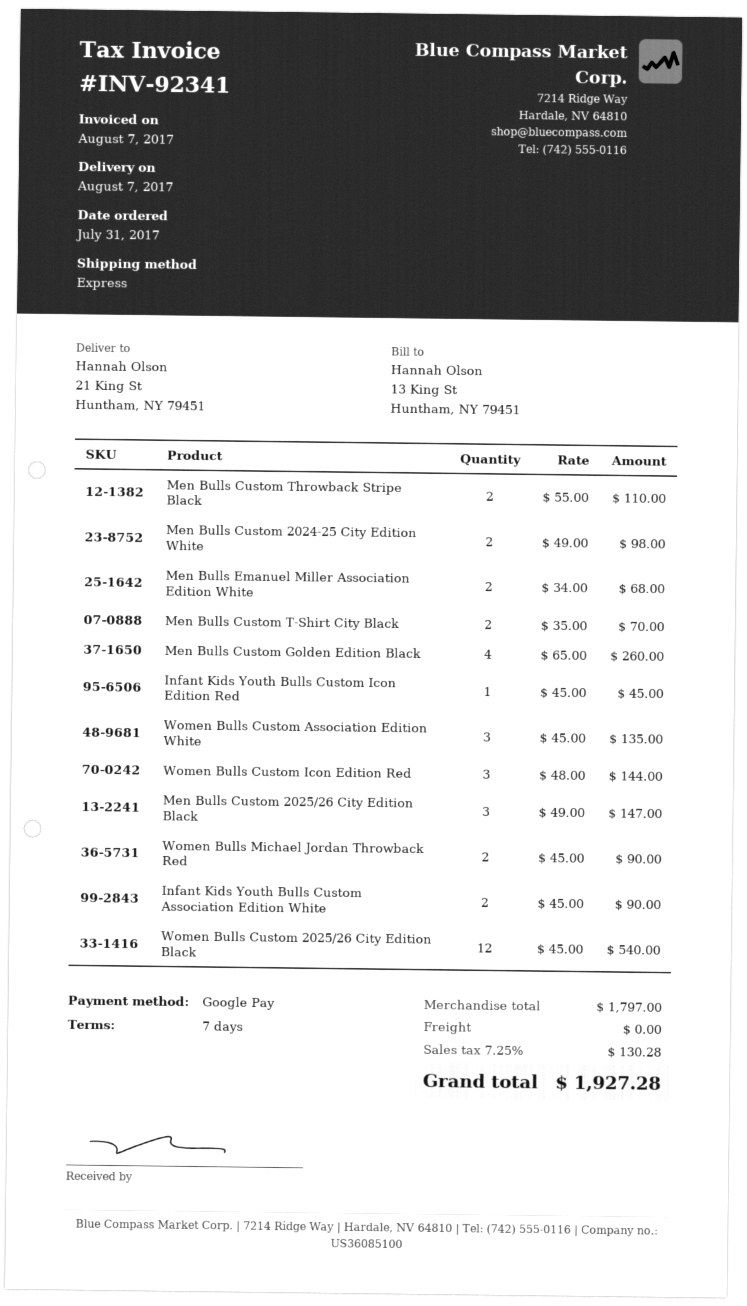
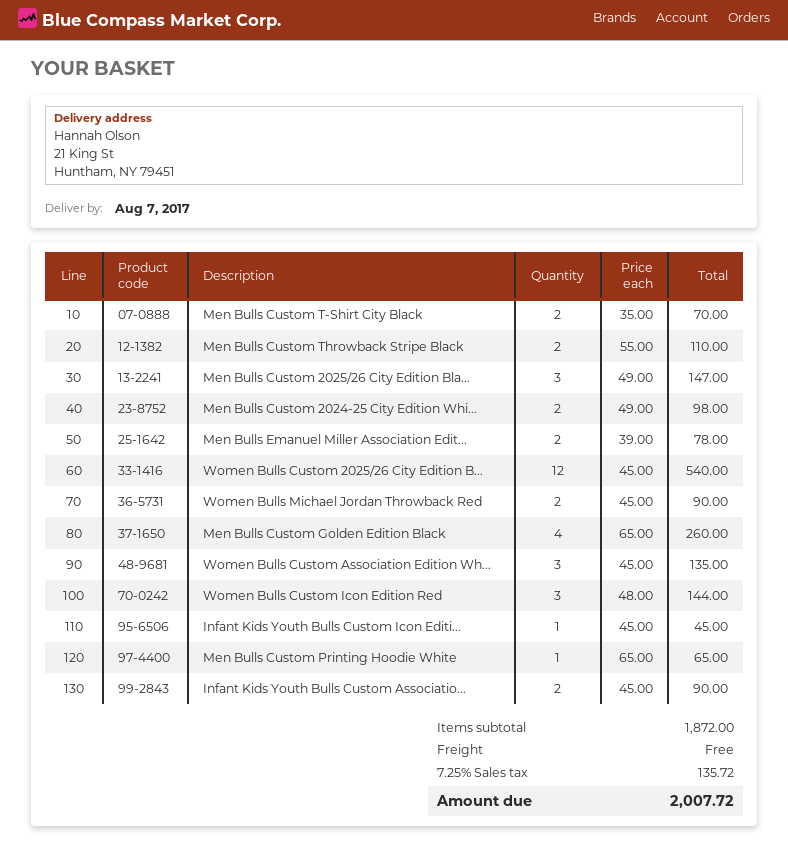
Men Bulls Emanuel Miller Association Edition White: 2 x 34.00 = 68.00 -> 2 x 39.00 = 78.00
Men Bulls Custom Printing Hoodie White: none -> 1 x 65.00 = 65.00
subtotal: 1797.00 -> 1872.00
tax: 7.25% = 130.28 -> 7.25% = 135.72
total: 1927.28 -> 2007.72

